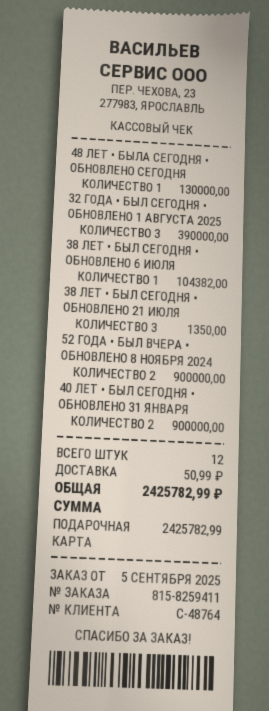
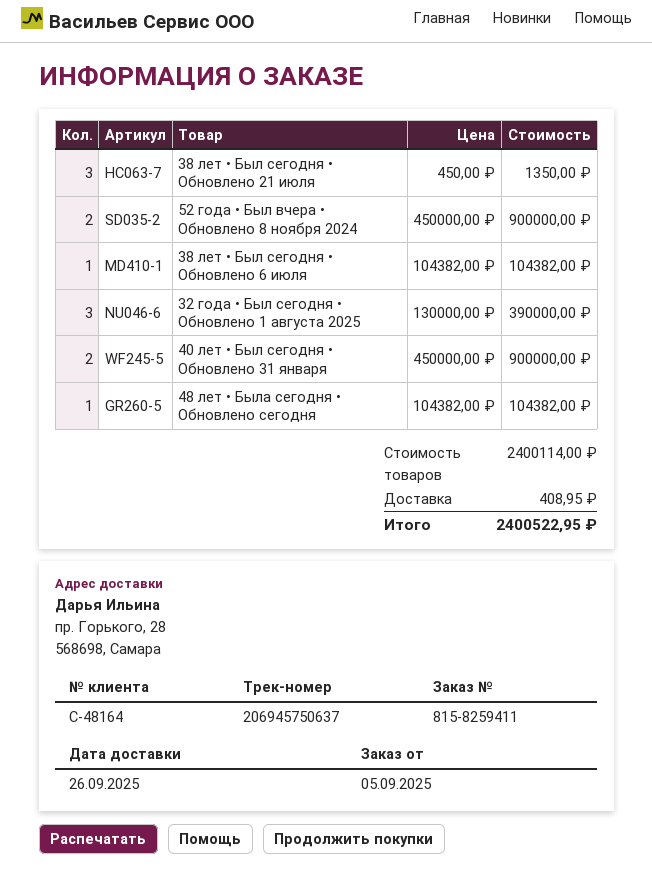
customer number: C-48764 -> C-48164
48 ЛЕТ • БЫЛА СЕГОДНЯ • ОБНОВЛЕНО СЕГОДНЯ: 1 for 130000.00 -> 1 for 104382.00
shipping: 50.99 -> 408.95
total: 2425782.99 -> 2400522.95

